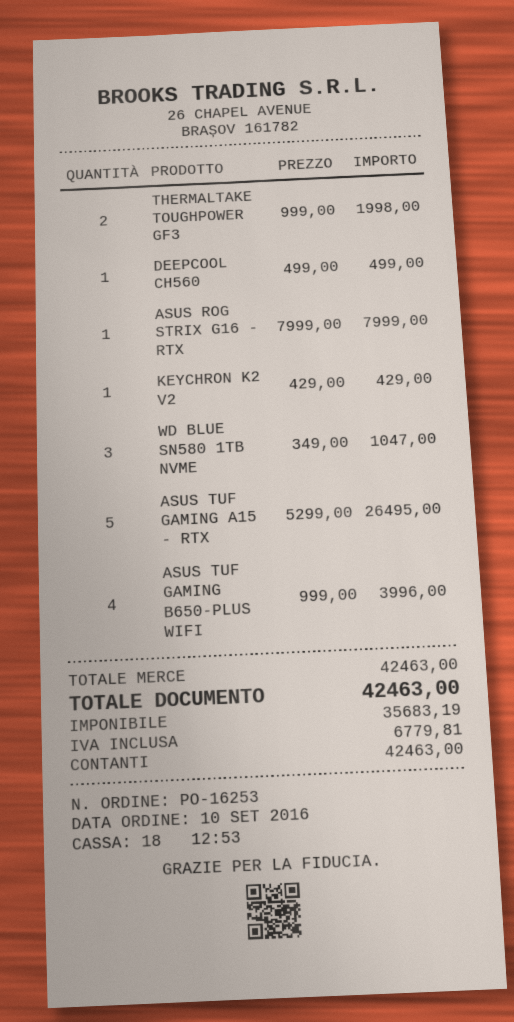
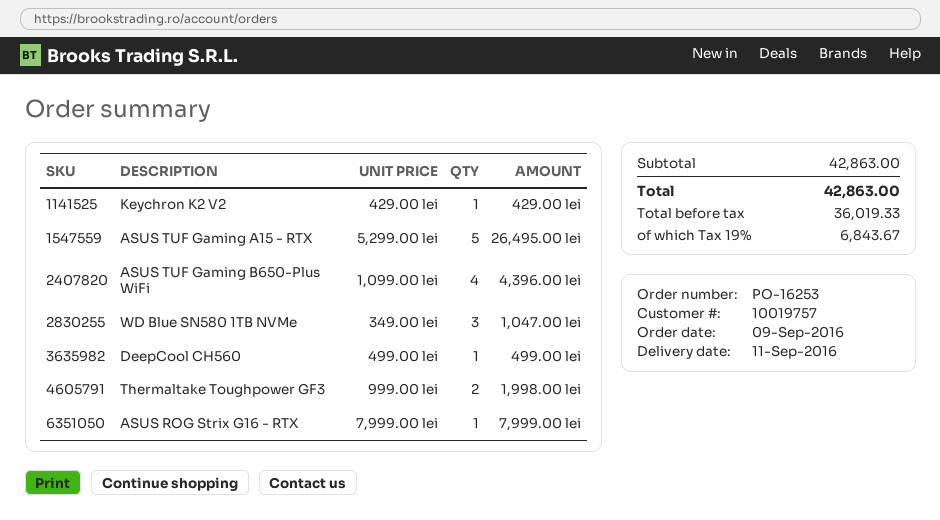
order date: 2016-09-10 -> 2016-09-09
ASUS TUF GAMING B650-PLUS WIFI: 4 x 999.00 = 3996.00 -> 4 x 1099.00 = 4396.00
subtotal: 42463.00 -> 42863.00
net: 35683.19 -> 36019.33
tax: 6779.81 -> 6843.67
total: 42463.00 -> 42863.00

